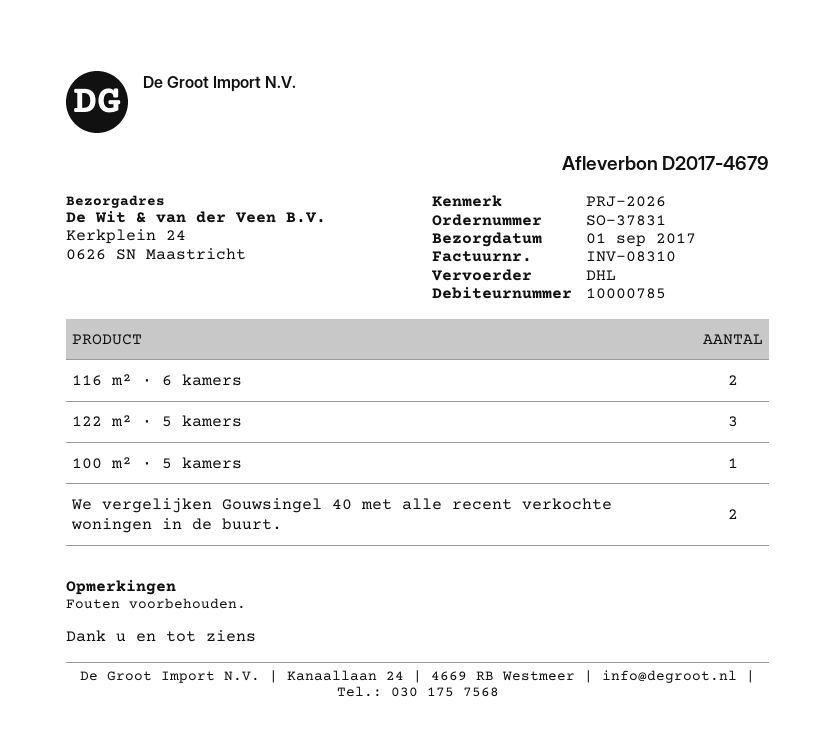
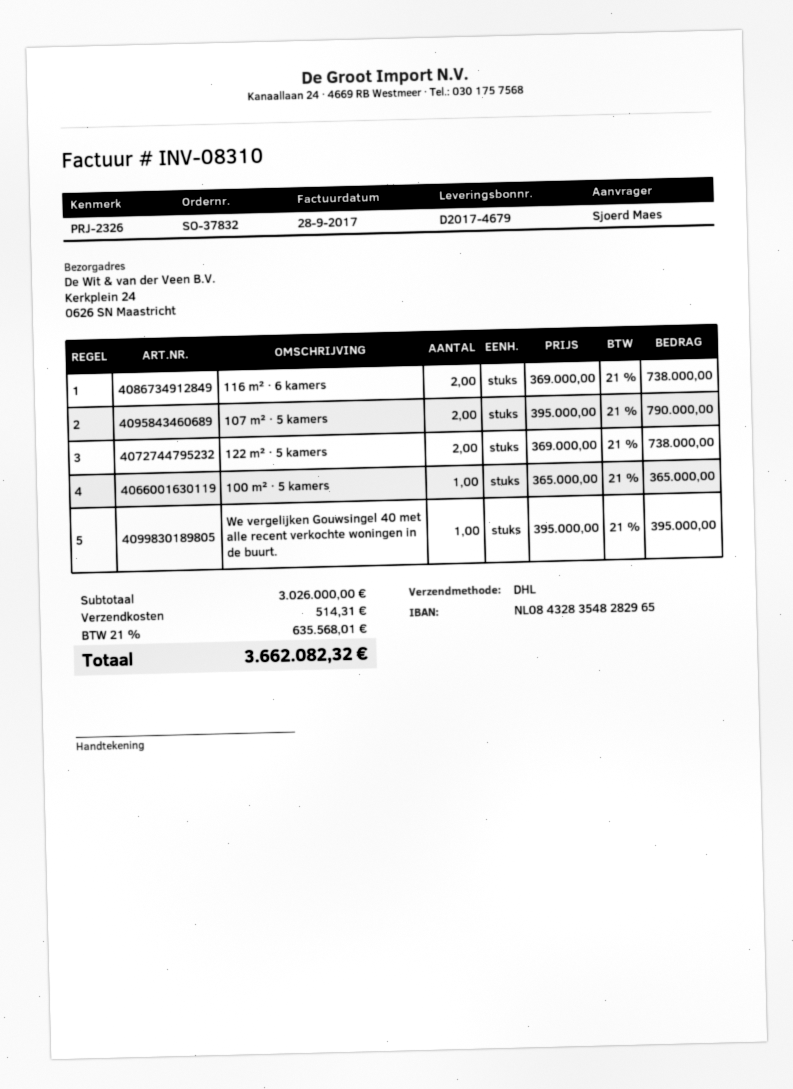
order number: SO-37831 -> SO-37832
reference: PRJ-2026 -> PRJ-2326
122 m² · 5 kamers: 3 -> 2
We vergelijken Gouwsingel 40 met alle recent verkochte woningen in de buurt.: 2 -> 1
107 m² · 5 kamers: none -> 2

